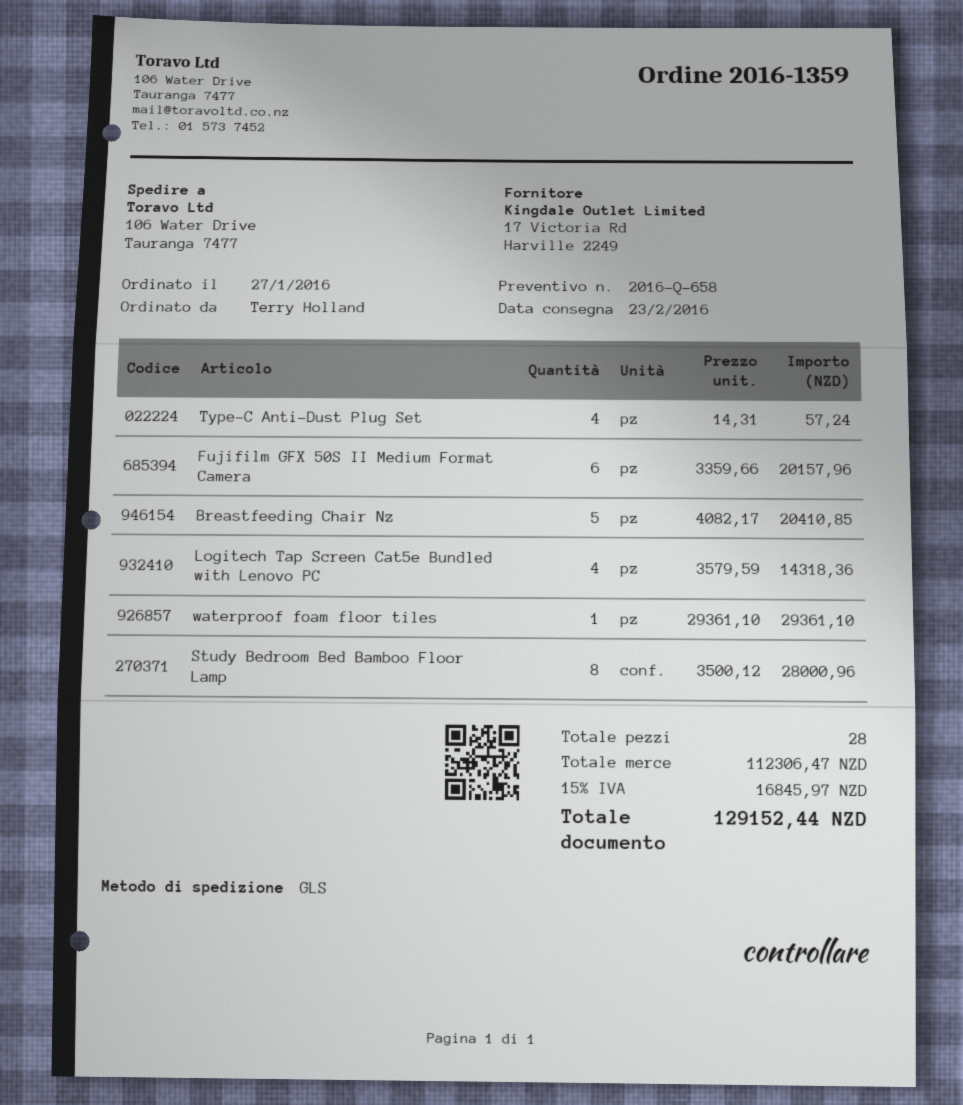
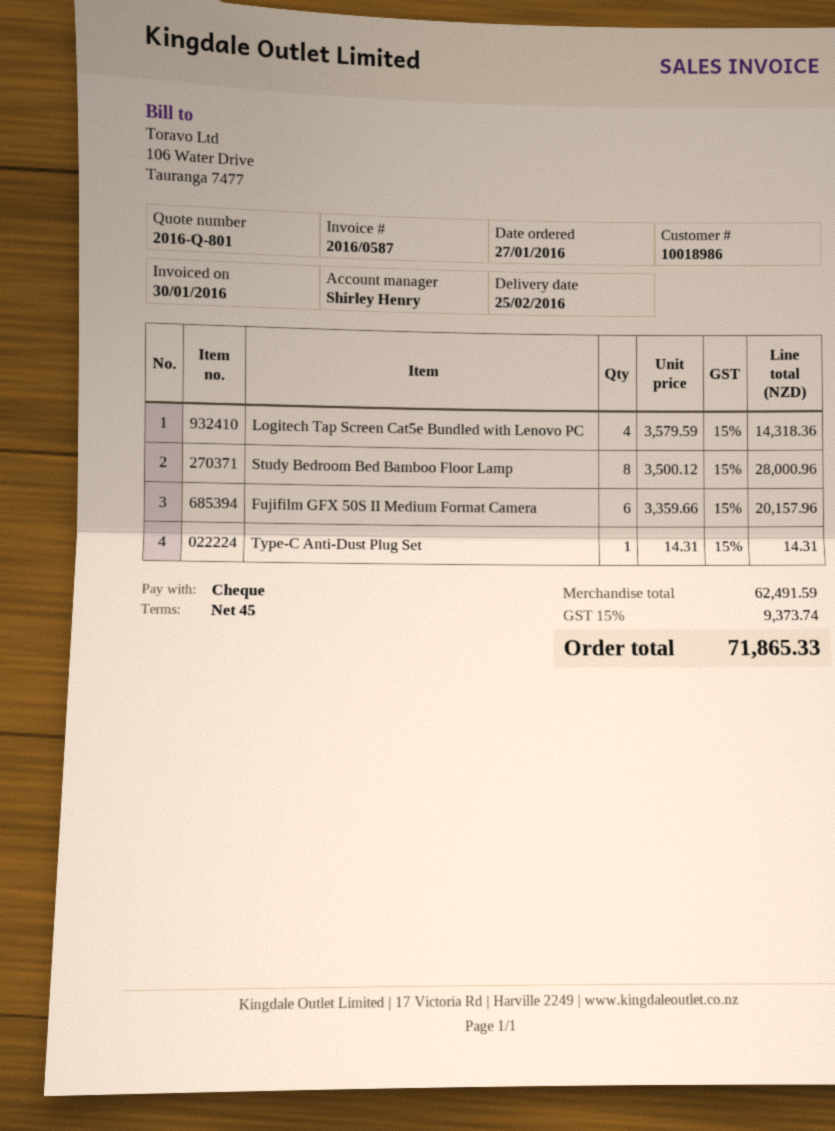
quote number: 2016-Q-658 -> 2016-Q-801
delivery date: 2016-02-23 -> 2016-02-25
Type-C Anti-Dust Plug Set: 4 x 14.31 = 57.24 -> 1 x 14.31 = 14.31
Breastfeeding Chair Nz: 5 x 4082.17 = 20410.85 -> none
waterproof foam floor tiles: 1 x 29361.10 = 29361.10 -> none
subtotal: 112306.47 -> 62491.59
tax: 15% = 16845.97 -> 15% = 9373.74
total: 129152.44 -> 71865.33

